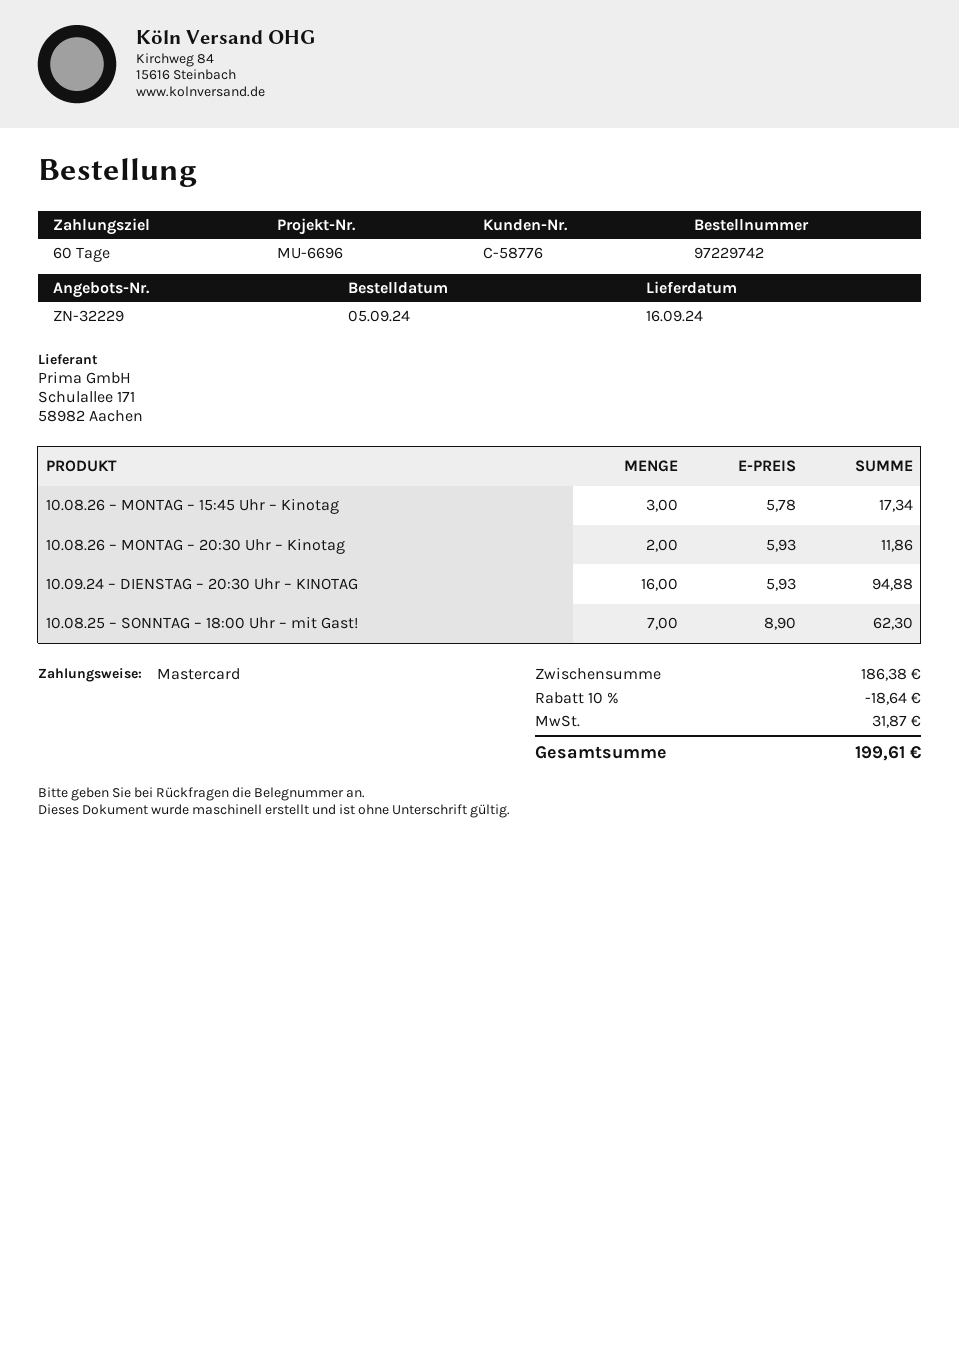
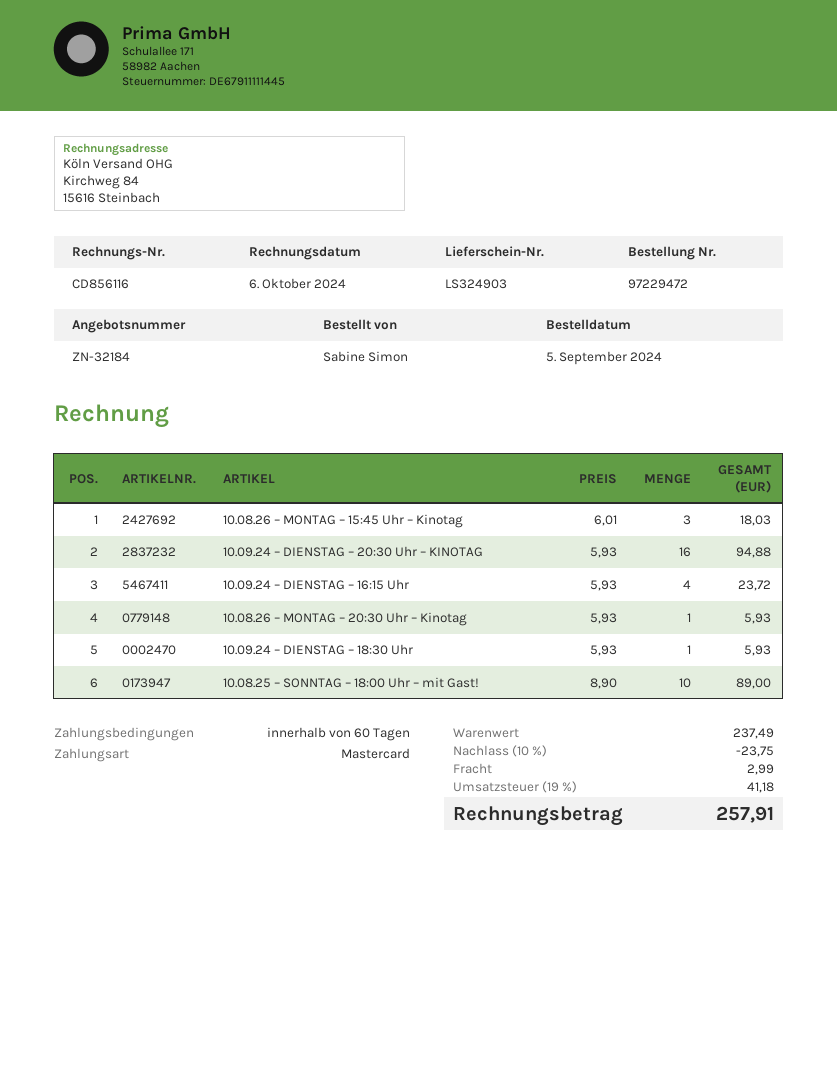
quote number: ZN-32229 -> ZN-32184
order number: 97229742 -> 97229472
10.08.26 – MONTAG – 15:45 Uhr – Kinotag: 3 x 5.78 = 17.34 -> 3 x 6.01 = 18.03
10.08.26 – MONTAG – 20:30 Uhr – Kinotag: 2 x 5.93 = 11.86 -> 1 x 5.93 = 5.93
10.08.25 – SONNTAG – 18:00 Uhr – mit Gast!: 7 x 8.90 = 62.30 -> 10 x 8.90 = 89.00
10.09.24 – DIENSTAG – 16:15 Uhr: none -> 4 x 5.93 = 23.72
10.09.24 – DIENSTAG – 18:30 Uhr: none -> 1 x 5.93 = 5.93
subtotal: 186.38 -> 237.49
discount: 10% = 18.64 -> 10% = 23.75
shipping: none -> 2.99
tax: 31.87 -> 41.18
total: 199.61 -> 257.91

